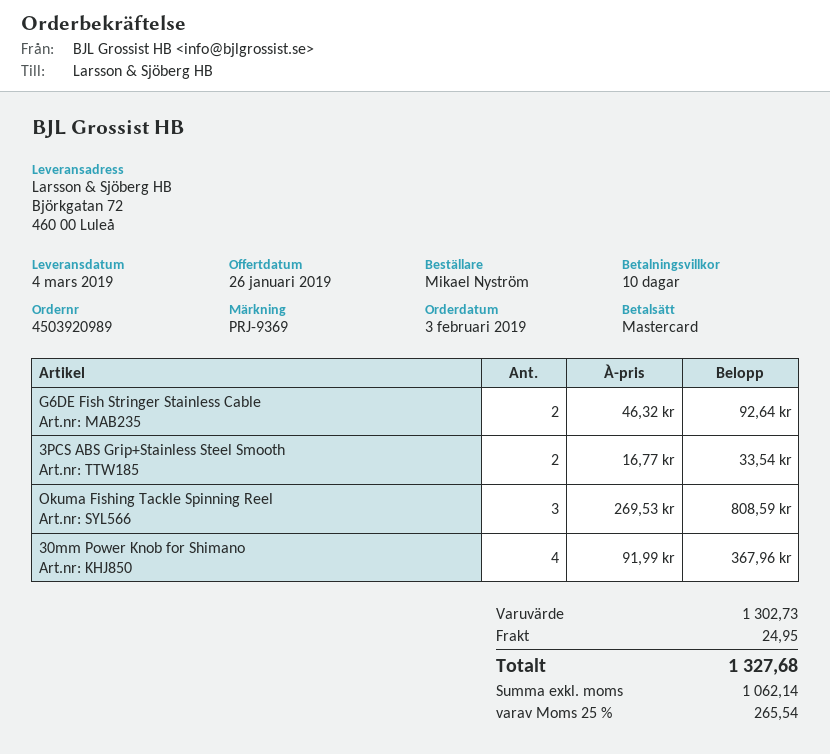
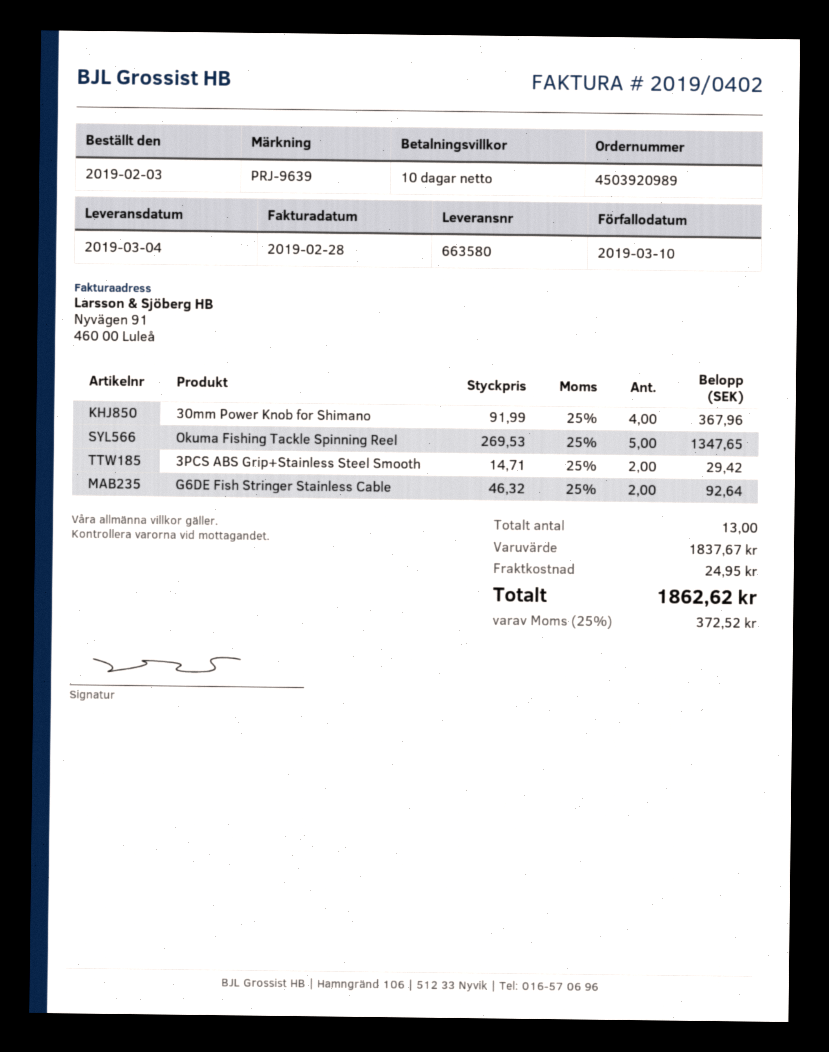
reference: PRJ-9369 -> PRJ-9639
3PCS ABS Grip+Stainless Steel Smooth: 2 x 16.77 = 33.54 -> 2 x 14.71 = 29.42
Okuma Fishing Tackle Spinning Reel: 3 x 269.53 = 808.59 -> 5 x 269.53 = 1347.65
subtotal: 1302.73 -> 1837.67
tax: 25% = 265.54 -> 25% = 372.52
total: 1327.68 -> 1862.62

